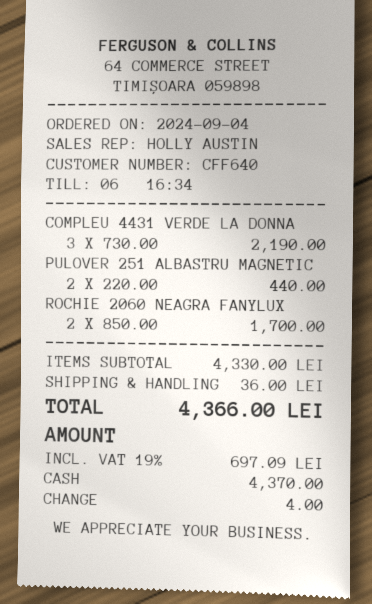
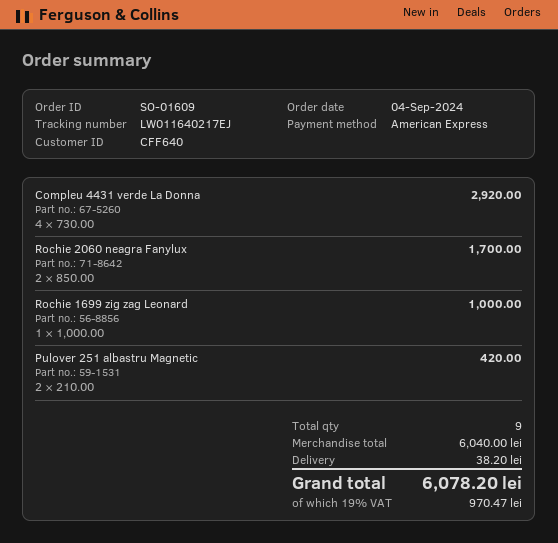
payment method: cash -> American Express
COMPLEU 4431 VERDE LA DONNA: 3 x 730.00 = 2190.00 -> 4 x 730.00 = 2920.00
PULOVER 251 ALBASTRU MAGNETIC: 2 x 220.00 = 440.00 -> 2 x 210.00 = 420.00
Rochie 1699 zig zag Leonard: none -> 1 x 1000.00 = 1000.00
subtotal: 4330.00 -> 6040.00
shipping: 36.00 -> 38.20
tax: 19% = 697.09 -> 19% = 970.47
total: 4366.00 -> 6078.20

